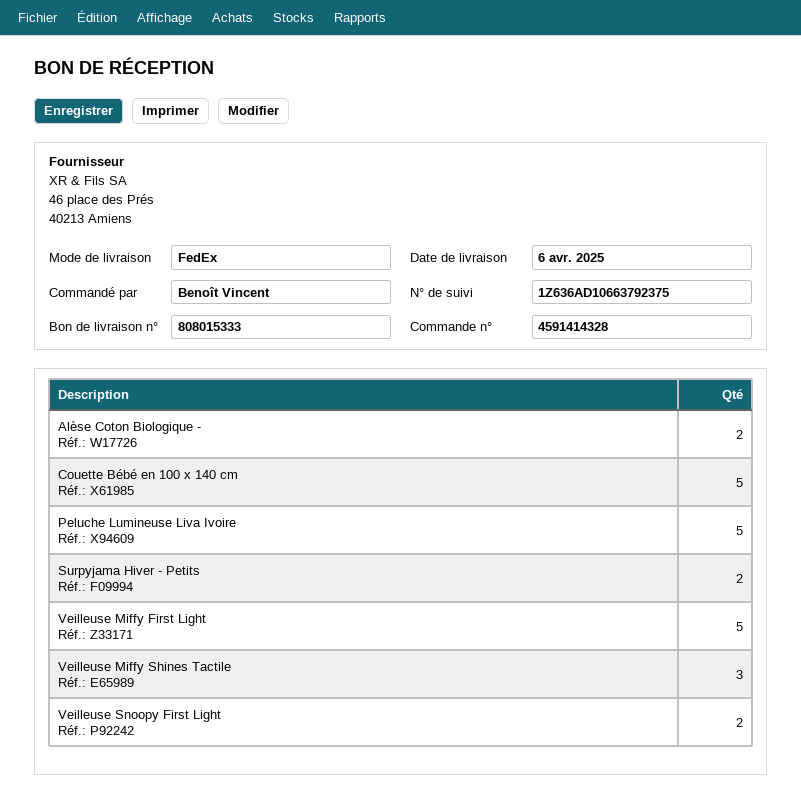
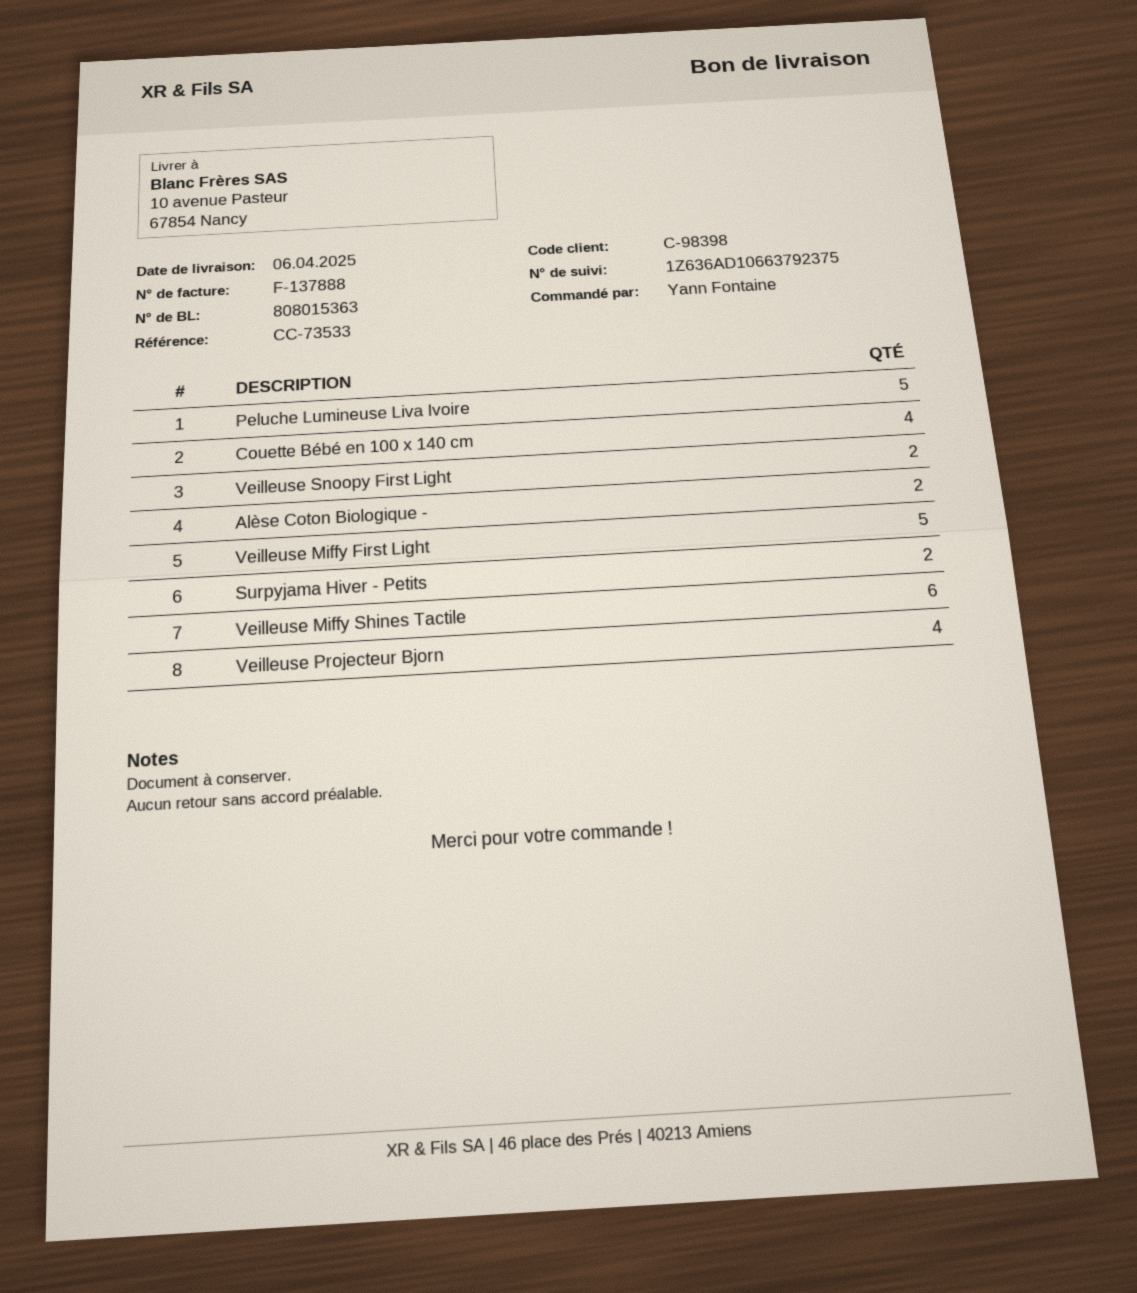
delivery note number: 808015333 -> 808015363
ordered by: Benoît Vincent -> Yann Fontaine
Couette Bébé en 100 x 140 cm: 5 -> 4
Veilleuse Miffy Shines Tactile: 3 -> 6
Veilleuse Projecteur Bjorn: none -> 4

